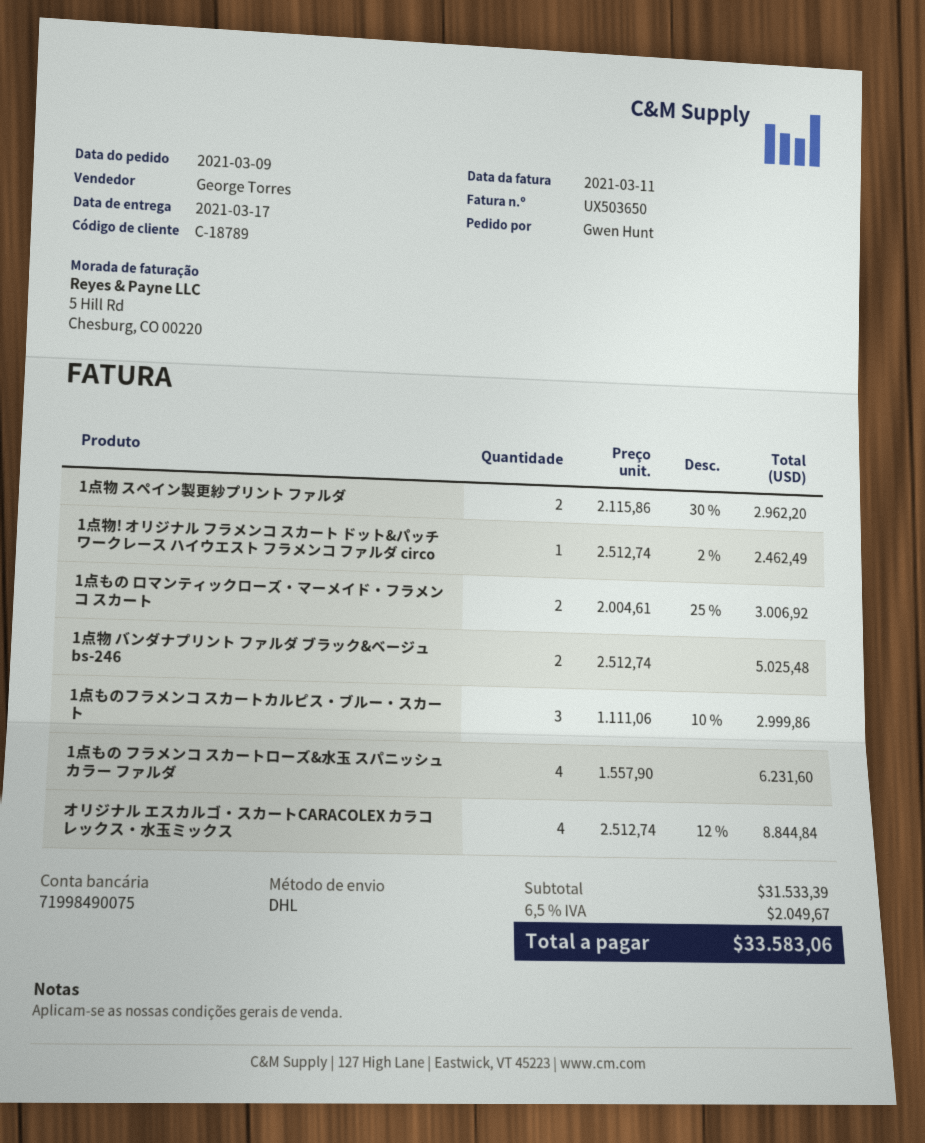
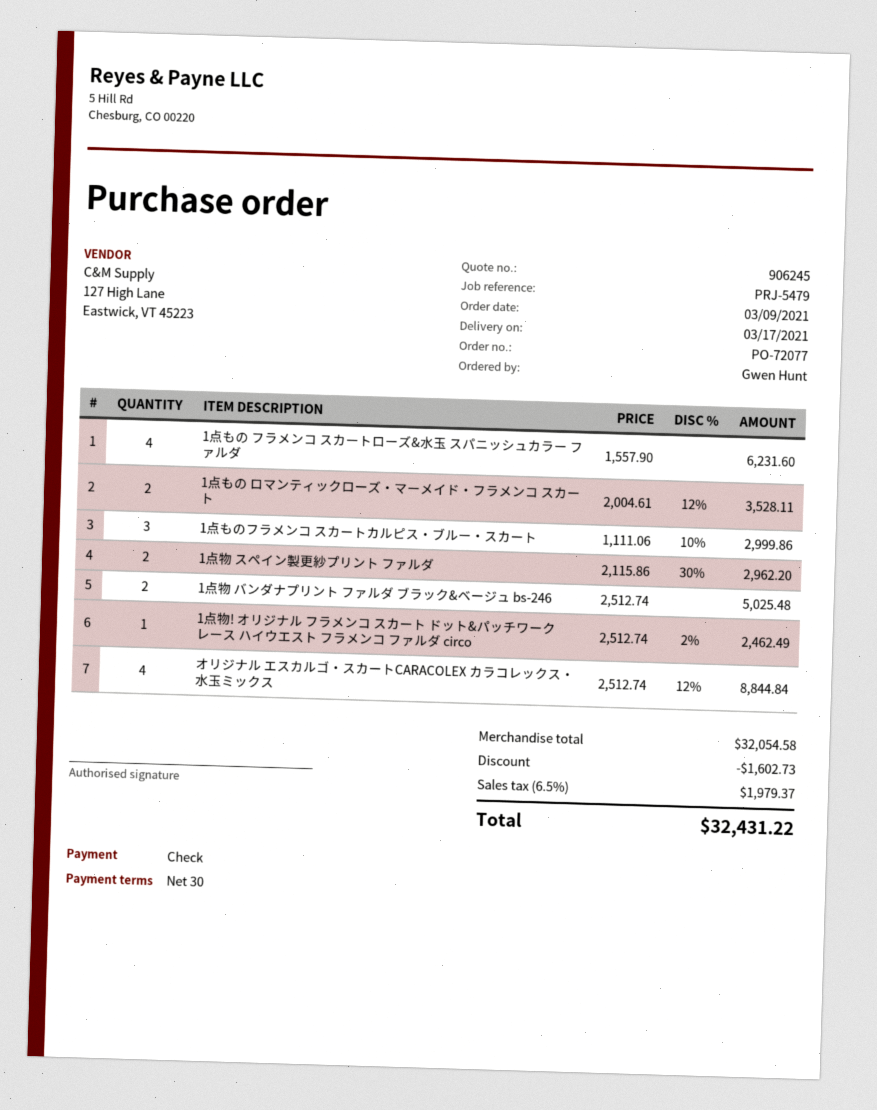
1点もの ロマンティックローズ・マーメイド・フラメンコ スカート: 2 x 2004.61 - 25% = 3006.92 -> 2 x 2004.61 - 12% = 3528.11
subtotal: 31533.39 -> 32054.58
discount: none -> 1602.73
tax: 6.5% = 2049.67 -> 6.5% = 1979.37
total: 33583.06 -> 32431.22

